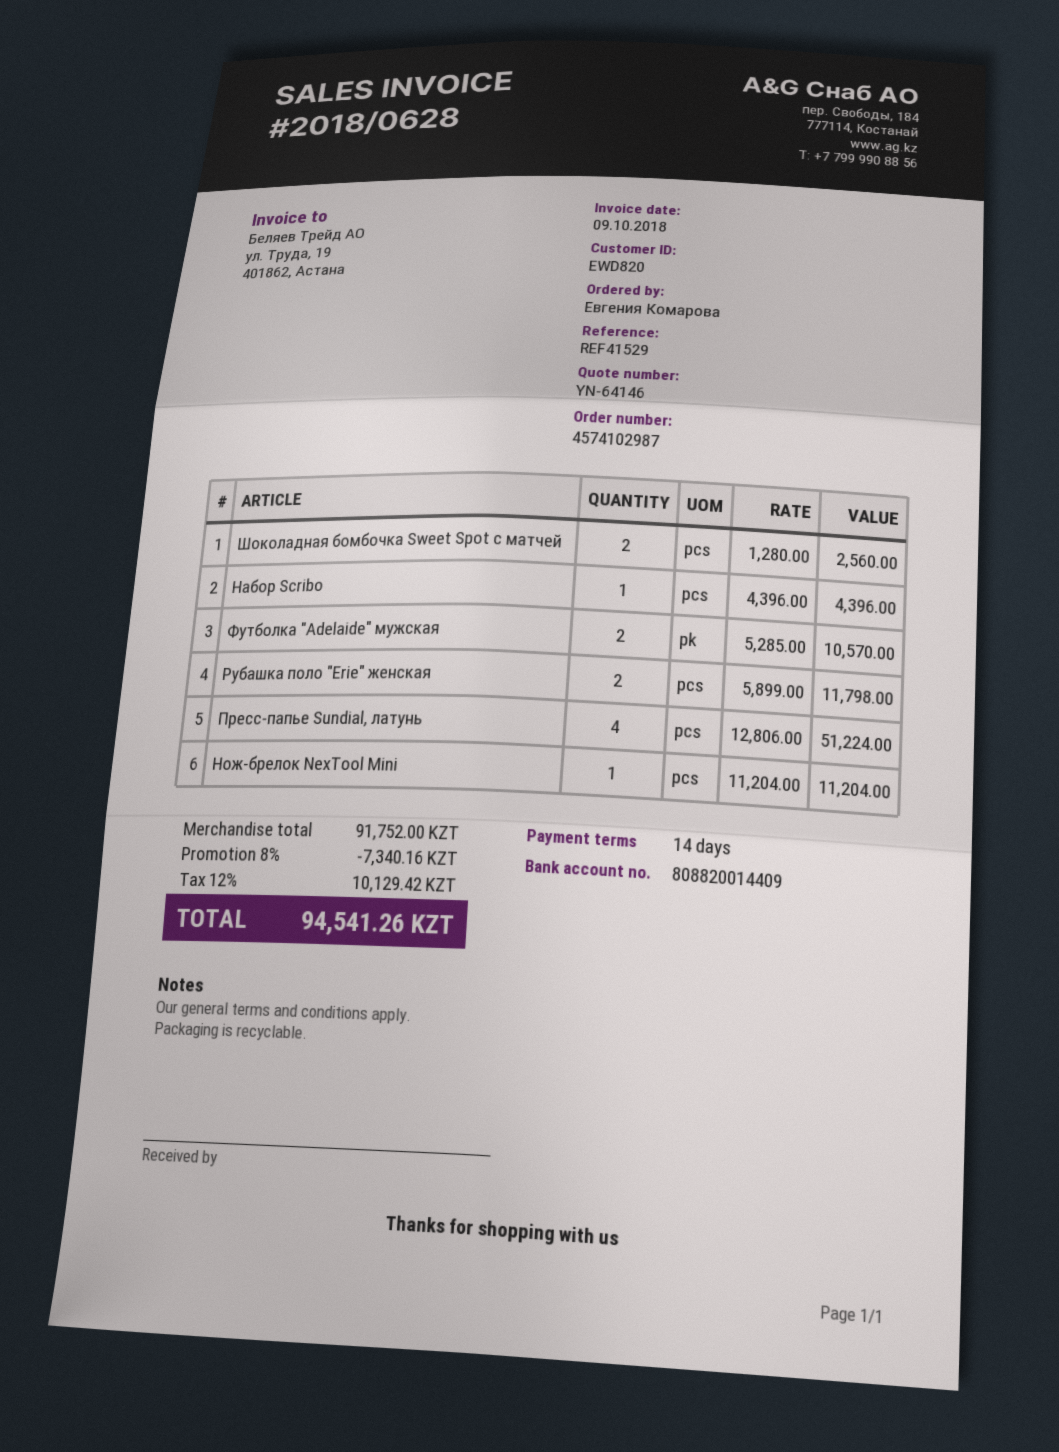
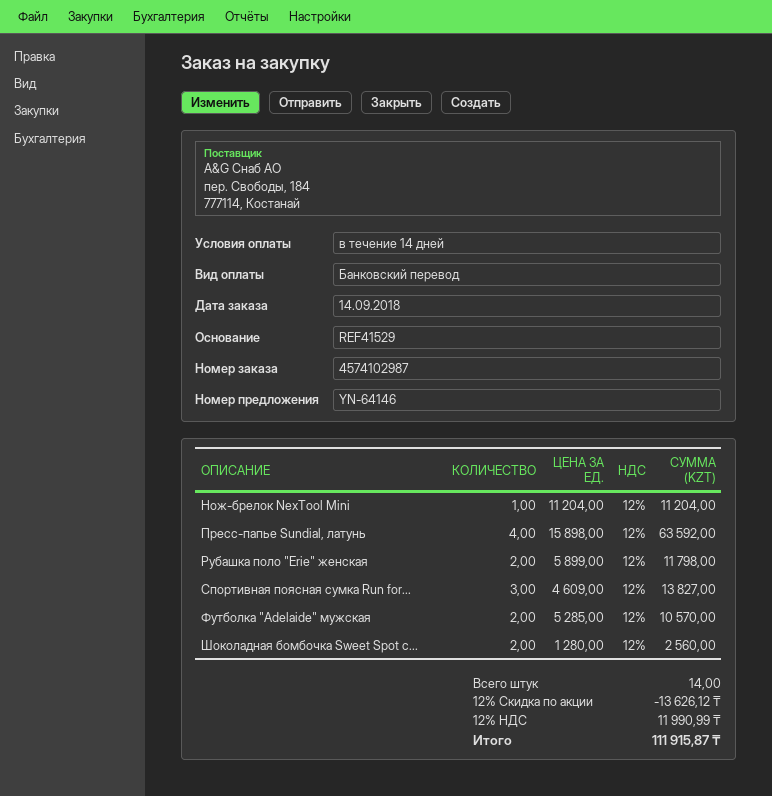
Набор Scribo: 1 x 4396.00 = 4396.00 -> none
Пресс-папье Sundial, латунь: 4 x 12806.00 = 51224.00 -> 4 x 15898.00 = 63592.00
Спортивная поясная сумка Run for...: none -> 3 x 4609.00 = 13827.00
discount: 8% = 7340.16 -> 12% = 13626.12
tax: 12% = 10129.42 -> 12% = 11990.99
total: 94541.26 -> 111915.87

